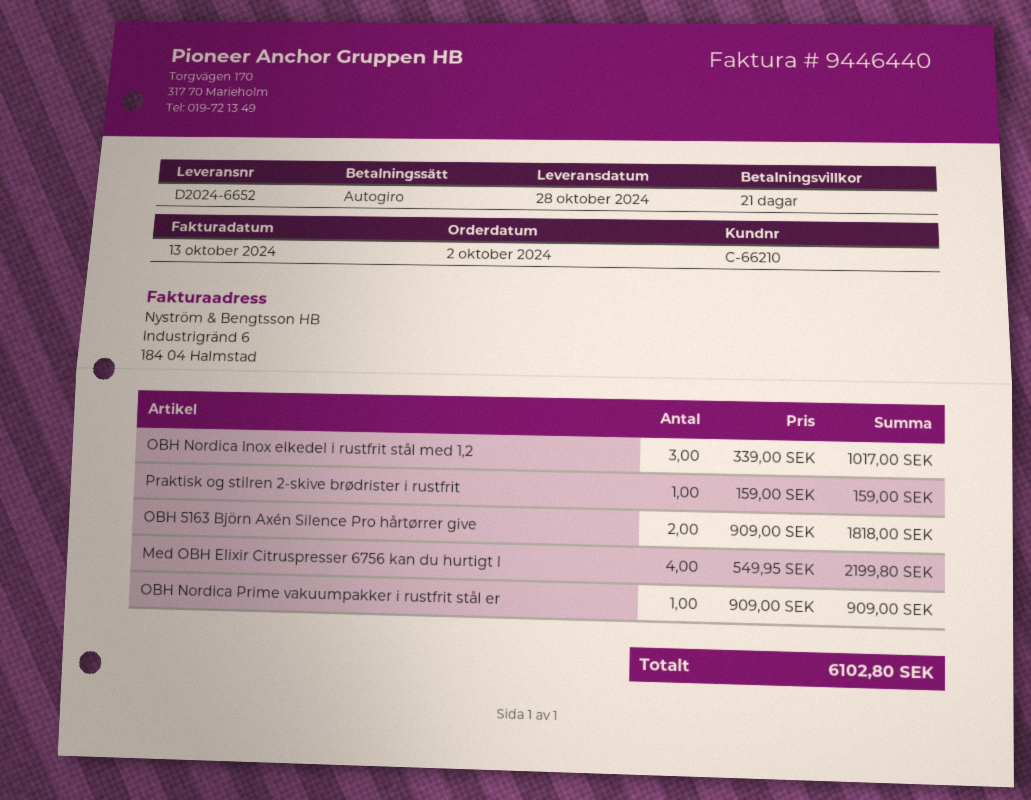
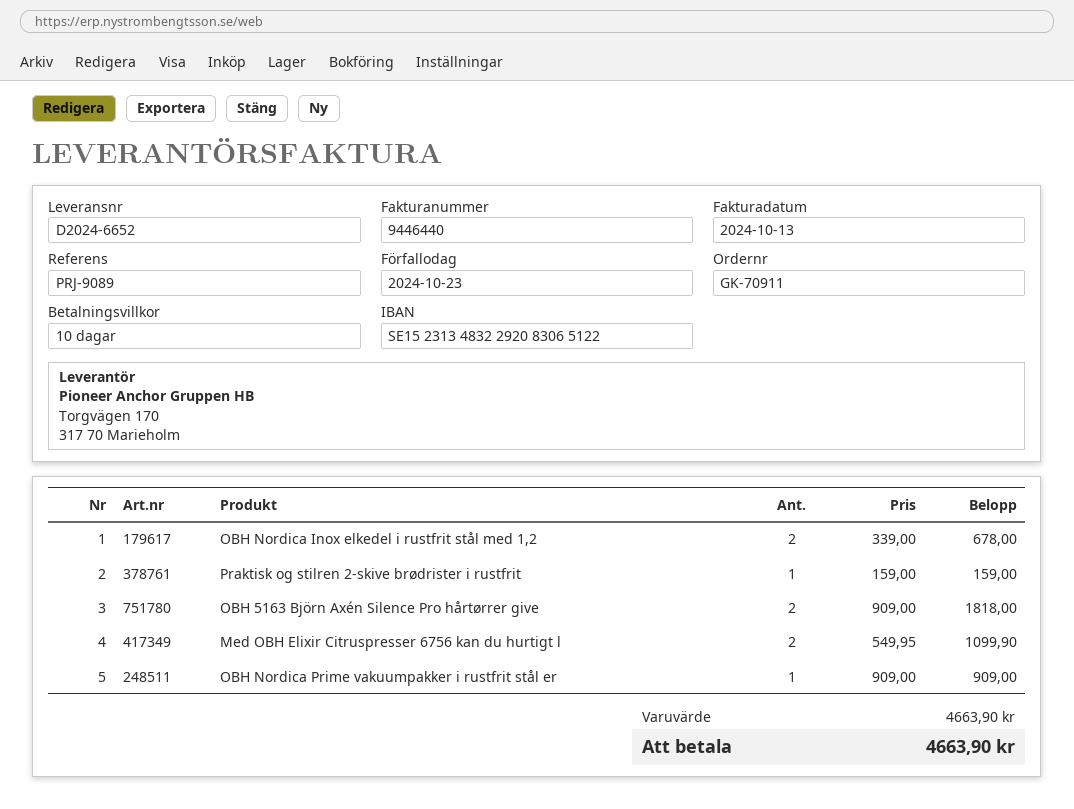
payment terms: 21 days -> 10 days
OBH Nordica Inox elkedel i rustfrit stål med 1,2: 3 x 339.00 = 1017.00 -> 2 x 339.00 = 678.00
Med OBH Elixir Citruspresser 6756 kan du hurtigt l: 4 x 549.95 = 2199.80 -> 2 x 549.95 = 1099.90
total: 6102.80 -> 4663.90

